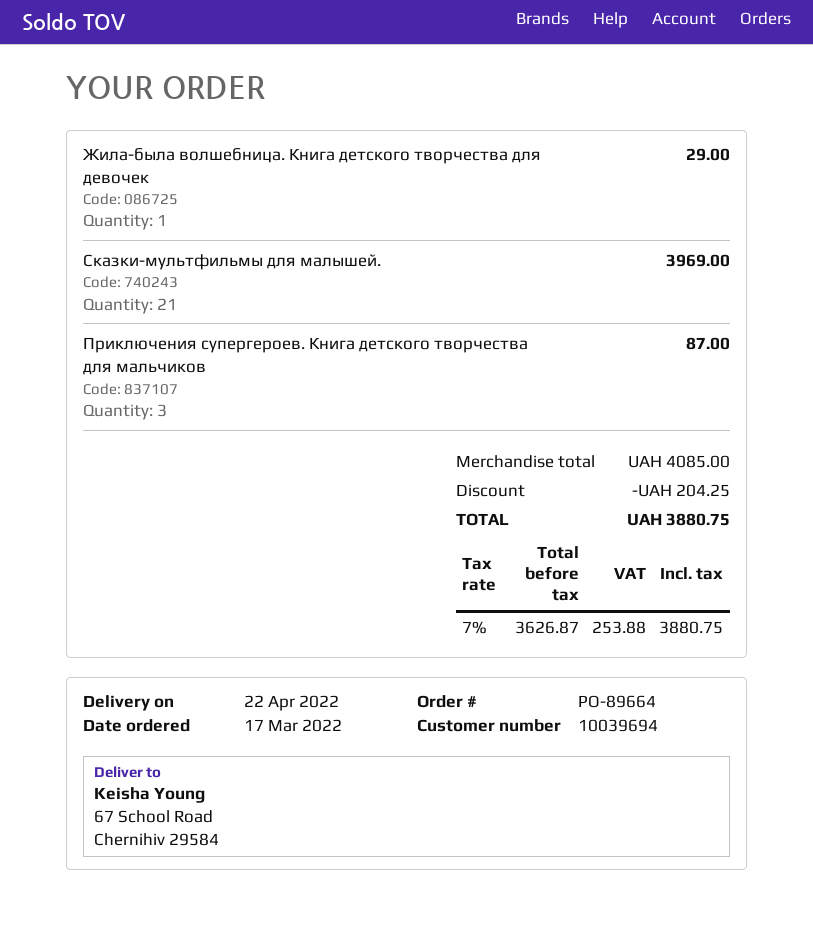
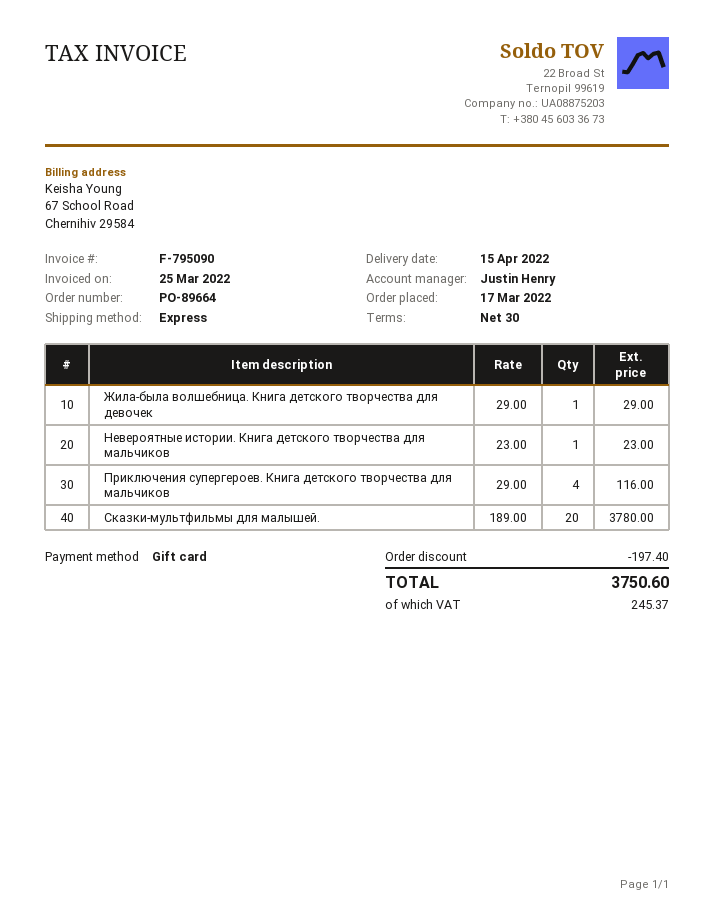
delivery date: 2022-04-22 -> 2022-04-15
Сказки-мультфильмы для малышей.: 21 for 3969.00 -> 20 for 3780.00
Приключения супергероев. Книга детского творчества для мальчиков: 3 for 87.00 -> 4 for 116.00
Невероятные истории. Книга детского творчества для мальчиков: none -> 1 for 23.00
discount: 204.25 -> 197.40
tax: 253.88 -> 245.37
total: 3880.75 -> 3750.60

